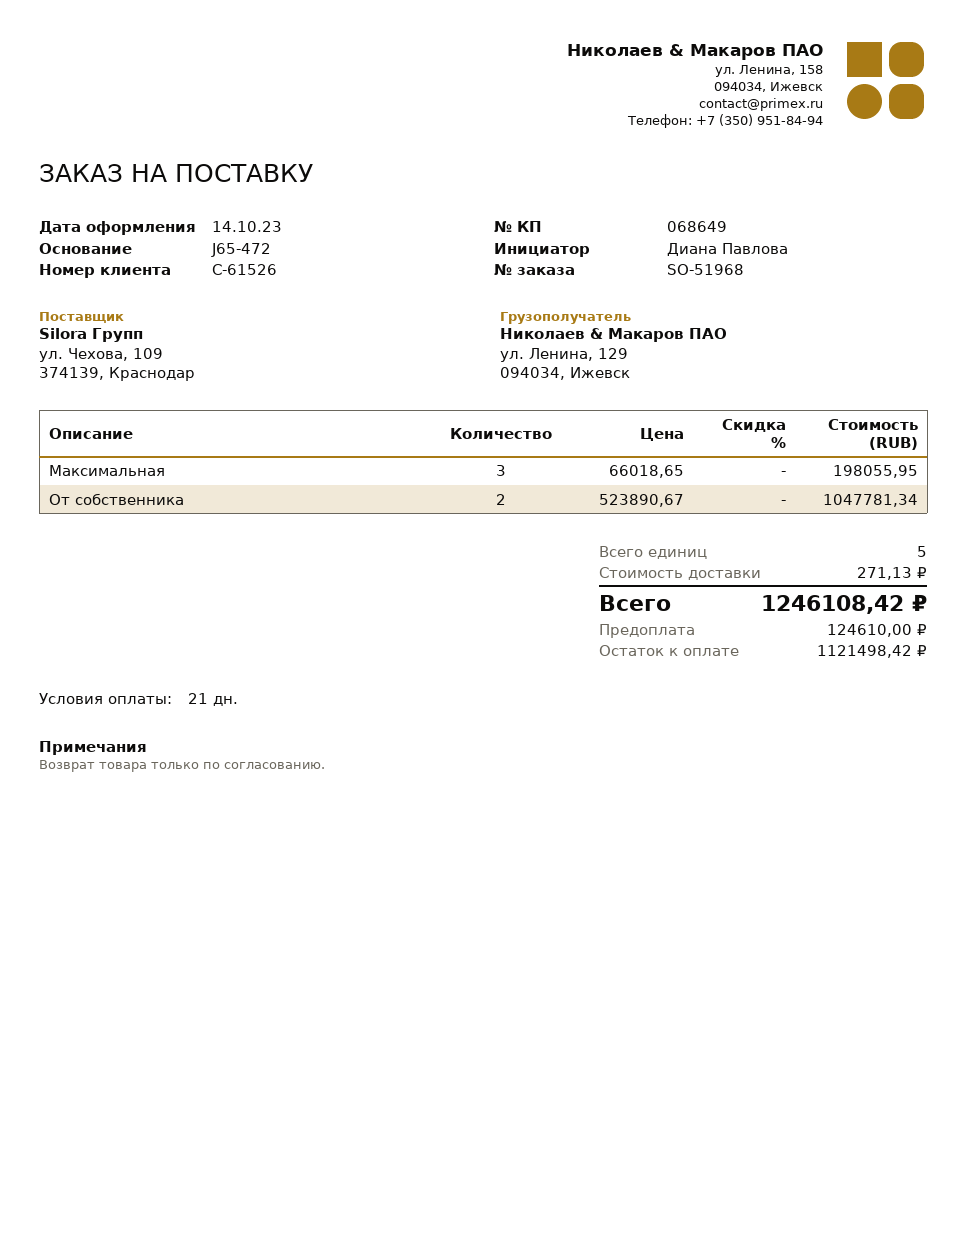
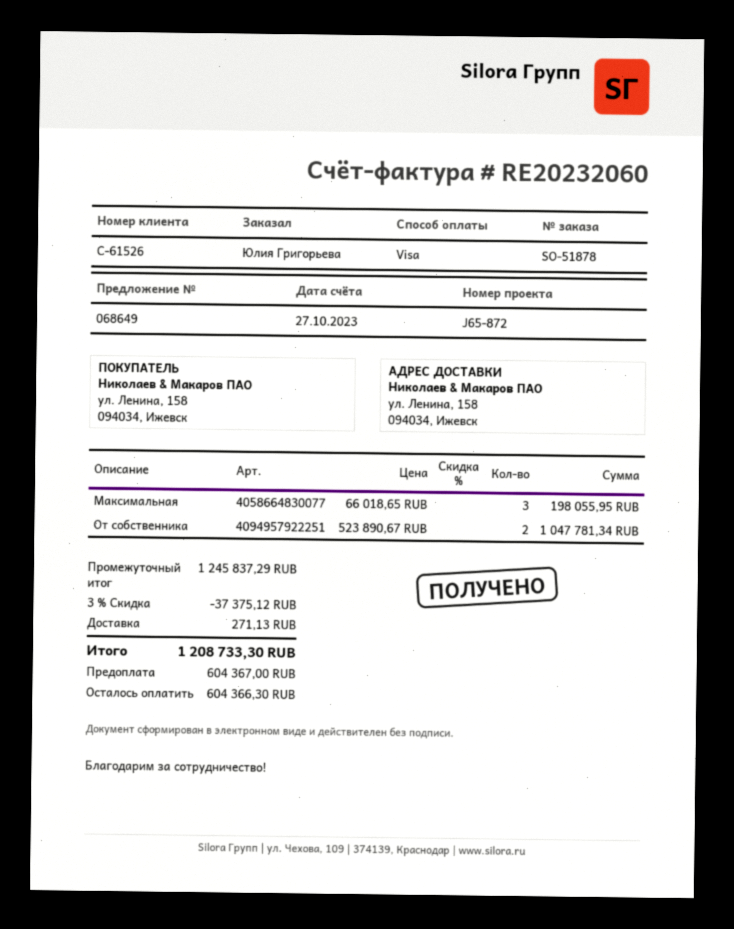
order number: SO-51968 -> SO-51878
reference: J65-472 -> J65-872
ordered by: Диана Павлова -> Юлия Григорьева
ship to: ул. Ленина, 129, 094034, Ижевск -> ул. Ленина, 158, 094034, Ижевск
discount: none -> 3% = 37375.12
total: 1246108.42 -> 1208733.30
deposit: 124610.00 -> 604367.00
balance: 1121498.42 -> 604366.30

